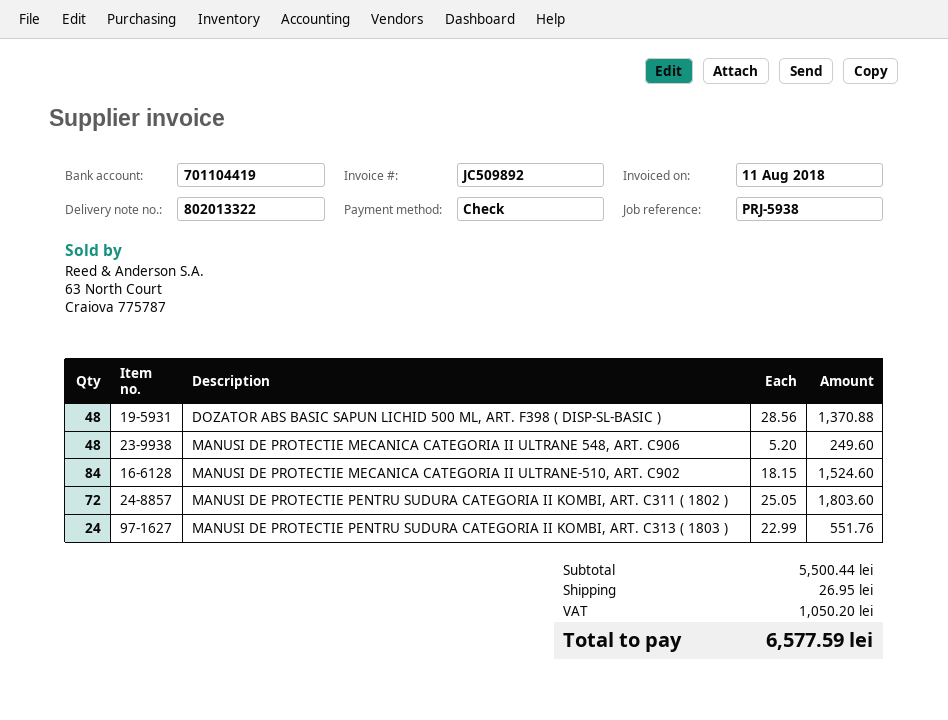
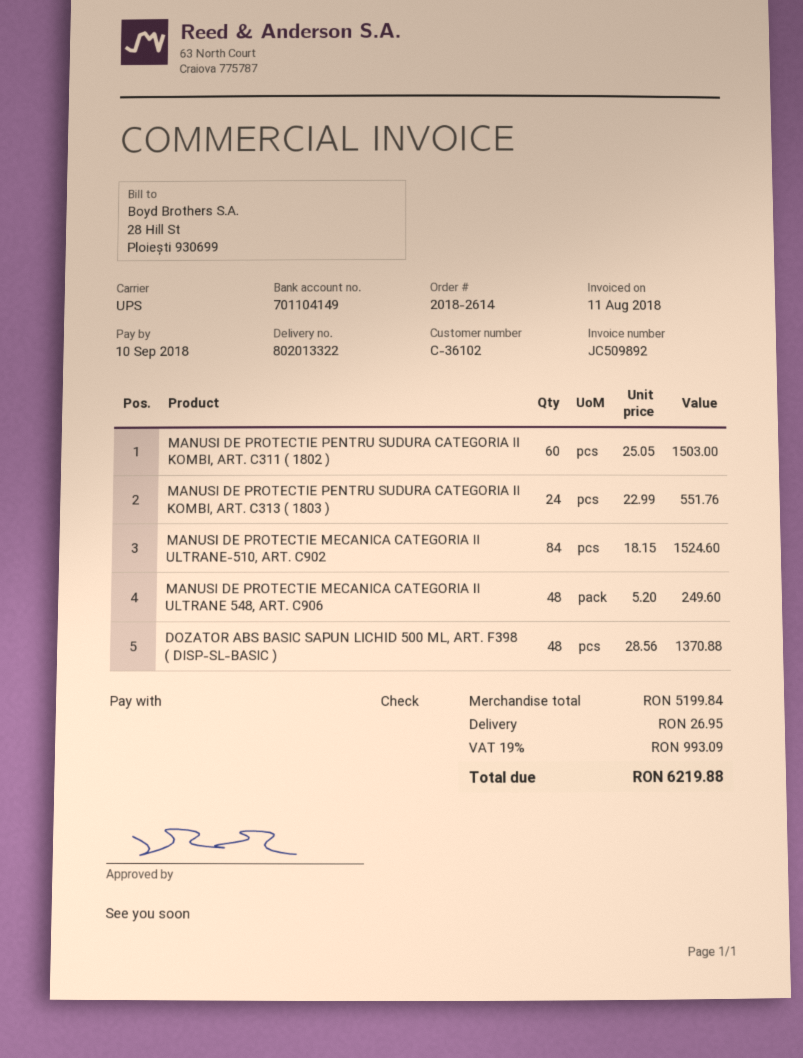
bank account: 701104419 -> 701104149
MANUSI DE PROTECTIE PENTRU SUDURA CATEGORIA II KOMBI, ART. C311 ( 1802 ): 72 x 25.05 = 1803.60 -> 60 x 25.05 = 1503.00
subtotal: 5500.44 -> 5199.84
tax: 1050.20 -> 993.09
total: 6577.59 -> 6219.88

